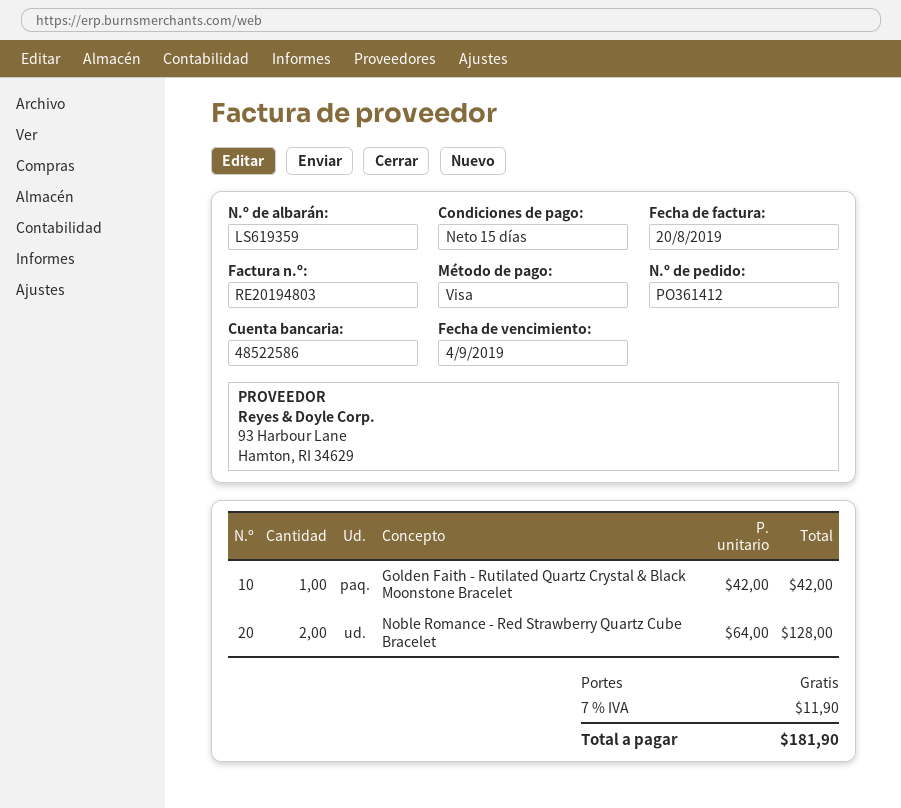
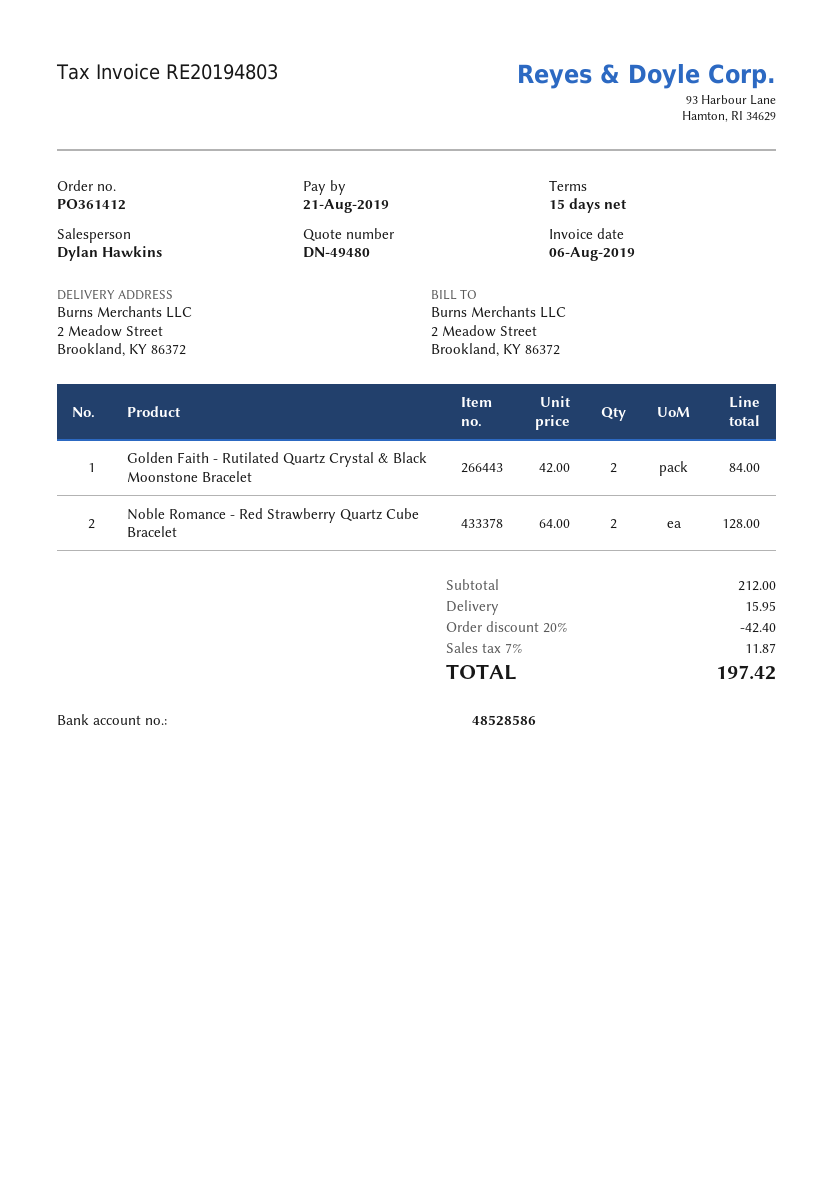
invoice date: 2019-08-20 -> 2019-08-06
due date: 2019-09-04 -> 2019-08-21
bank account: 48522586 -> 48528586
Golden Faith - Rutilated Quartz Crystal & Black Moonstone Bracelet: 1 x 42.00 = 42.00 -> 2 x 42.00 = 84.00
discount: none -> 20% = 42.40
shipping: 0.00 -> 15.95
tax: 7% = 11.90 -> 7% = 11.87
total: 181.90 -> 197.42

